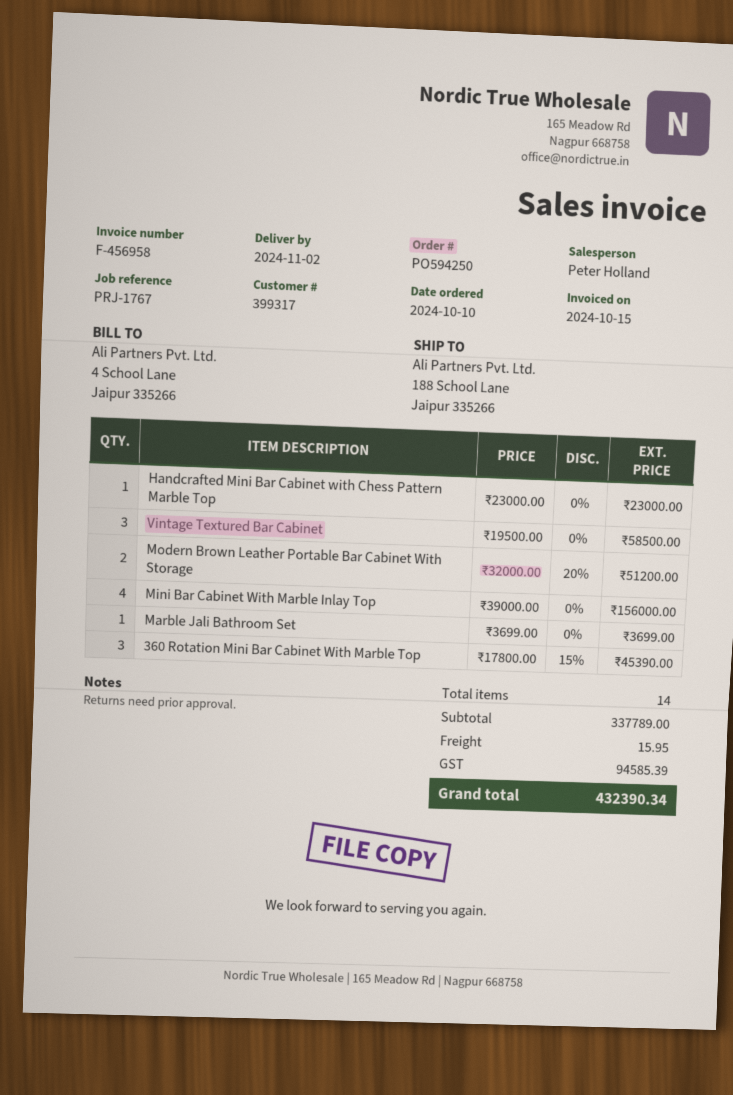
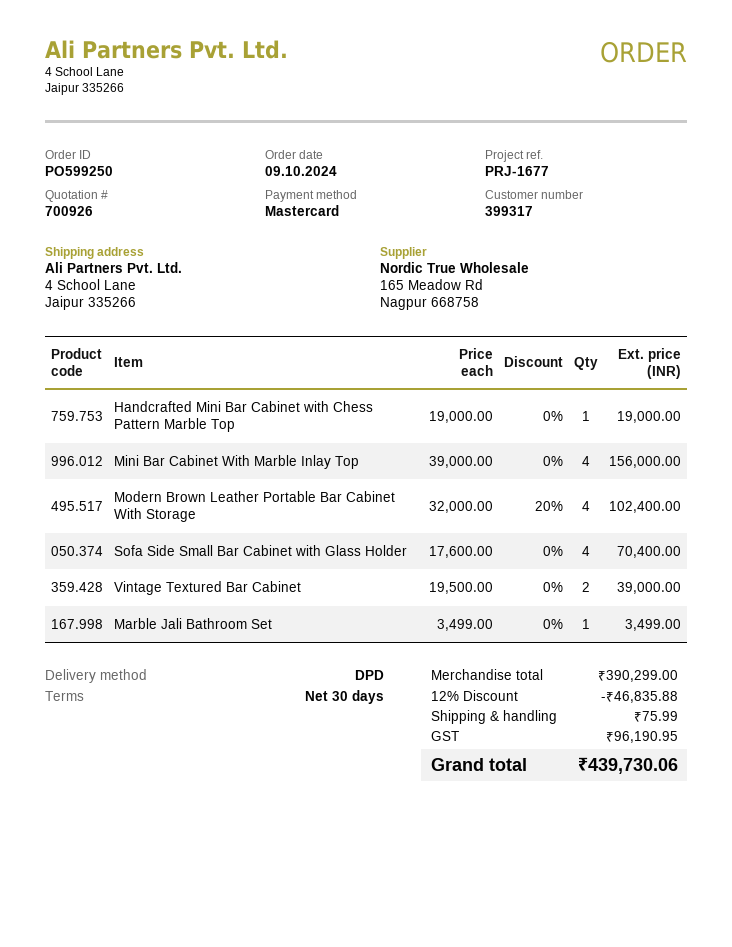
order number: PO594250 -> PO599250
order date: 2024-10-10 -> 2024-10-09
reference: PRJ-1767 -> PRJ-1677
ship to: 188 School Lane, Jaipur 335266 -> 4 School Lane, Jaipur 335266
Handcrafted Mini Bar Cabinet with Chess Pattern Marble Top: 1 x 23000.00 = 23000.00 -> 1 x 19000.00 = 19000.00
Vintage Textured Bar Cabinet: 3 x 19500.00 = 58500.00 -> 2 x 19500.00 = 39000.00
Modern Brown Leather Portable Bar Cabinet With Storage: 2 x 32000.00 - 20% = 51200.00 -> 4 x 32000.00 - 20% = 102400.00
Marble Jali Bathroom Set: 1 x 3699.00 = 3699.00 -> 1 x 3499.00 = 3499.00
360 Rotation Mini Bar Cabinet With Marble Top: 3 x 17800.00 - 15% = 45390.00 -> none
Sofa Side Small Bar Cabinet with Glass Holder: none -> 4 x 17600.00 = 70400.00
subtotal: 337789.00 -> 390299.00
discount: none -> 12% = 46835.88
shipping: 15.95 -> 75.99
tax: 94585.39 -> 96190.95
total: 432390.34 -> 439730.06

